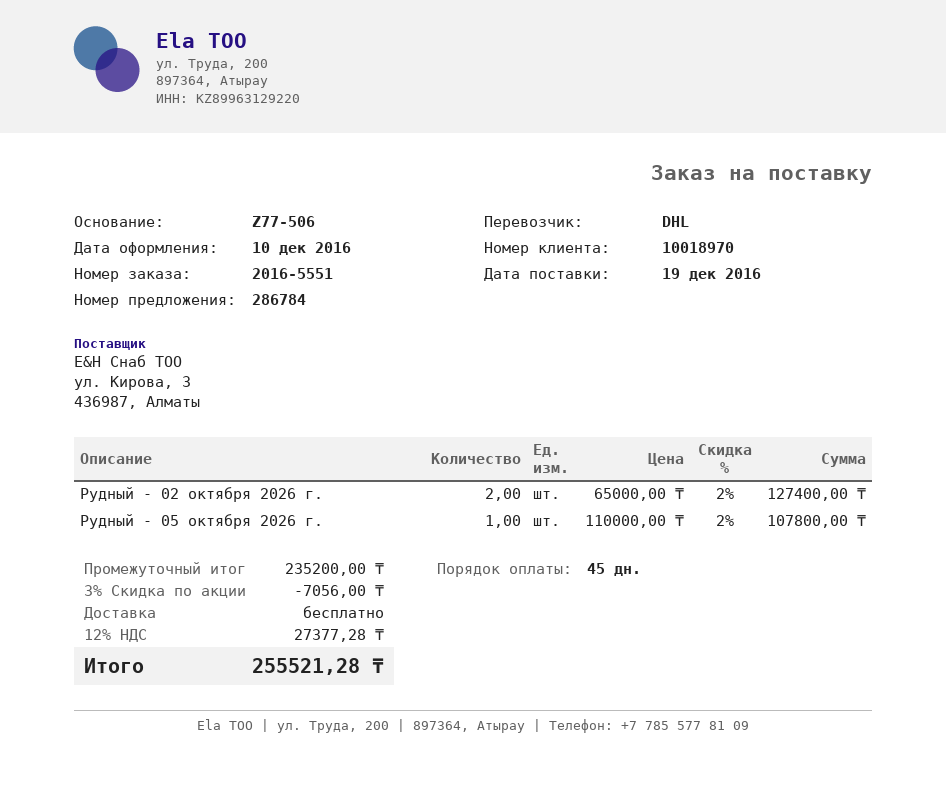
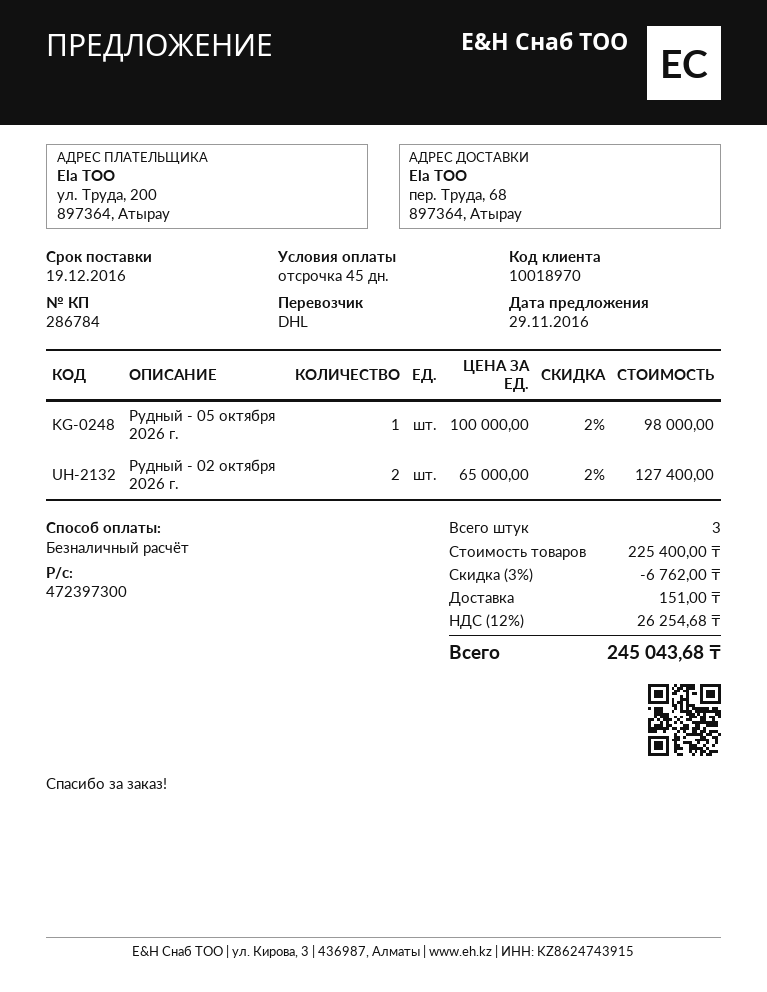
Рудный - 05 октября 2026 г.: 1 x 110000.00 - 2% = 107800.00 -> 1 x 100000.00 - 2% = 98000.00
subtotal: 235200.00 -> 225400.00
discount: 3% = 7056.00 -> 3% = 6762.00
shipping: 0.00 -> 151.00
tax: 12% = 27377.28 -> 12% = 26254.68
total: 255521.28 -> 245043.68

